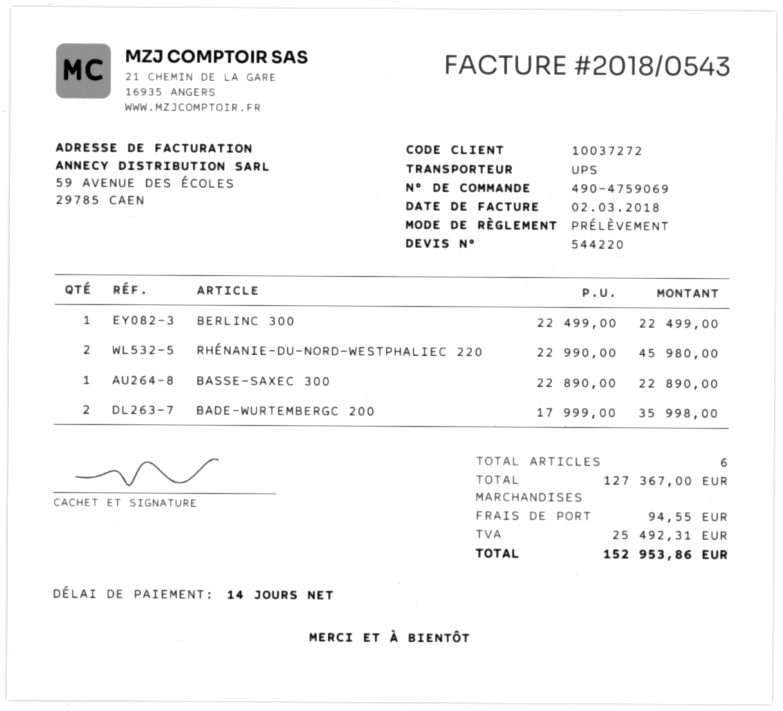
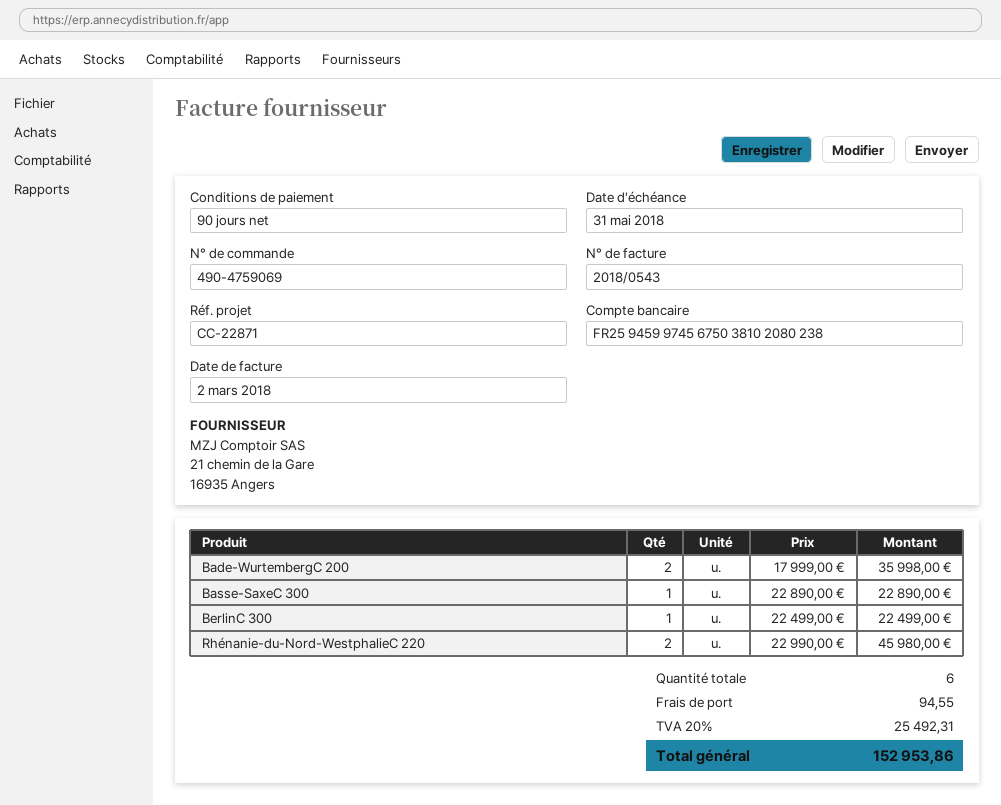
payment terms: 14 days -> 90 days

